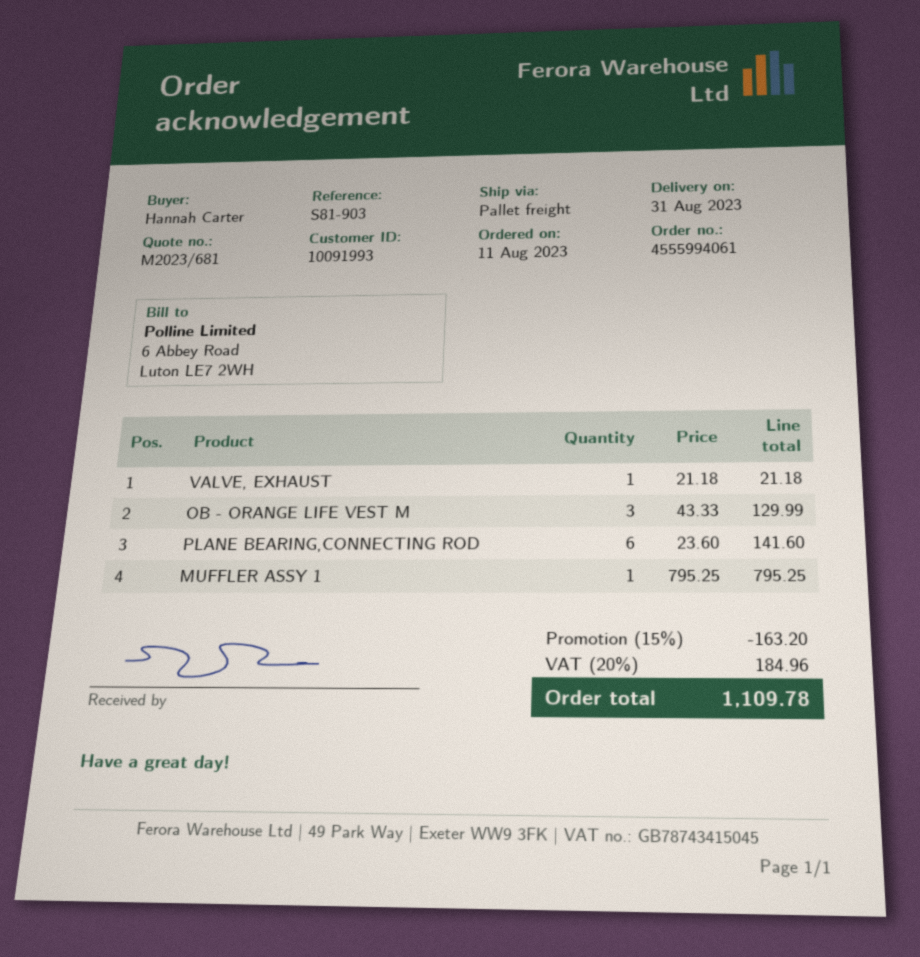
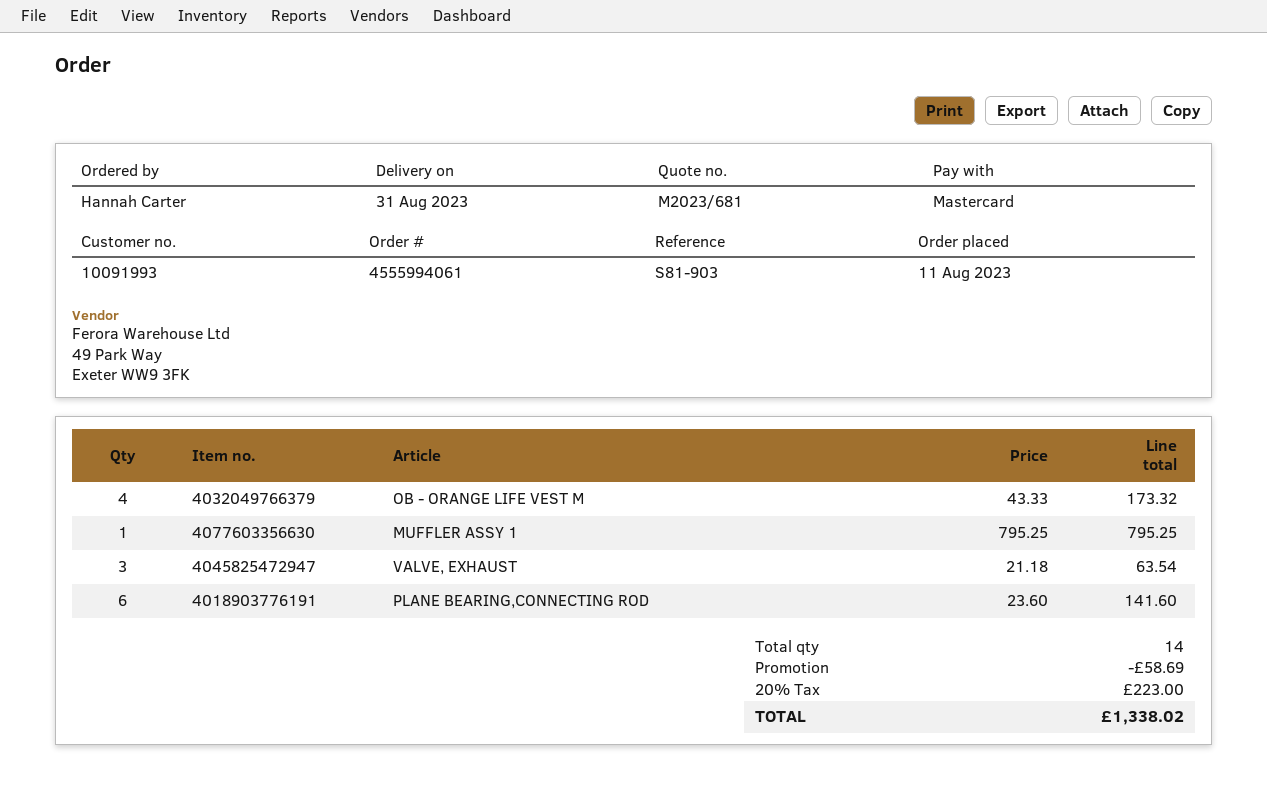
VALVE, EXHAUST: 1 x 21.18 = 21.18 -> 3 x 21.18 = 63.54
OB - ORANGE LIFE VEST M: 3 x 43.33 = 129.99 -> 4 x 43.33 = 173.32
discount: 163.20 -> 58.69
tax: 20% = 184.96 -> 20% = 223.00
total: 1109.78 -> 1338.02

